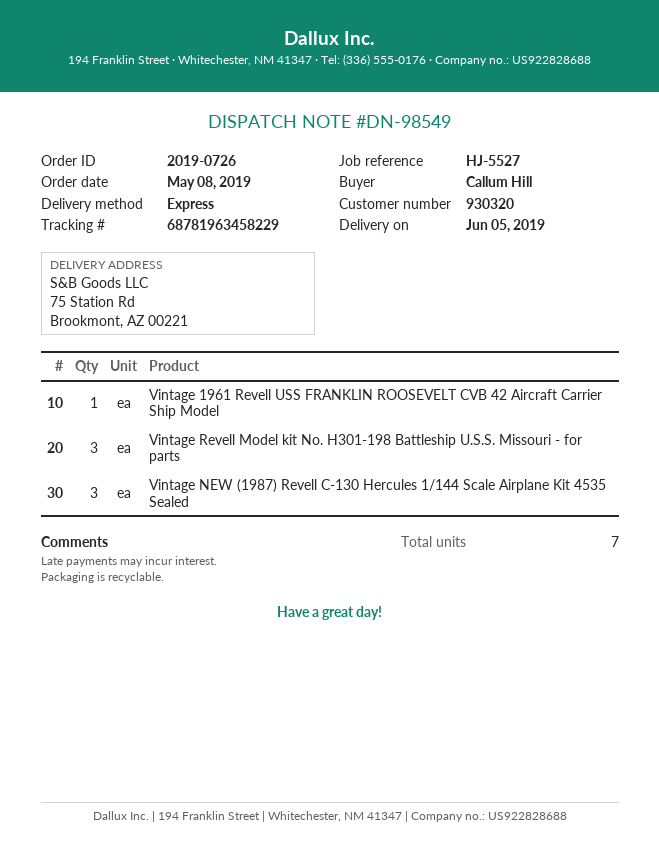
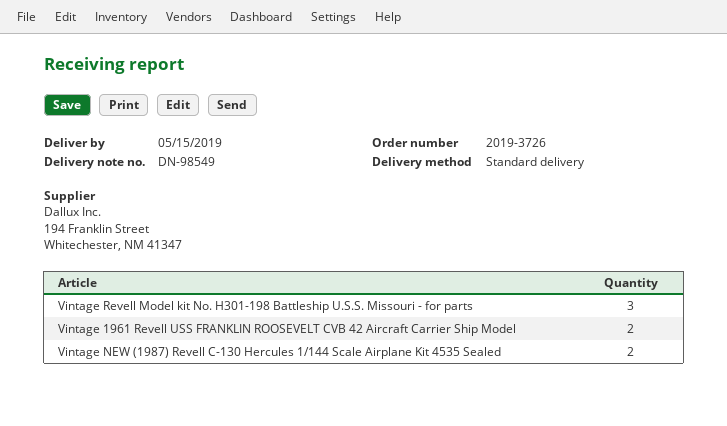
order number: 2019-0726 -> 2019-3726
delivery date: 2019-06-05 -> 2019-05-15
shipping method: express -> standard
Vintage 1961 Revell USS FRANKLIN ROOSEVELT CVB 42 Aircraft Carrier Ship Model: 1 -> 2
Vintage NEW (1987) Revell C-130 Hercules 1/144 Scale Airplane Kit 4535 Sealed: 3 -> 2

